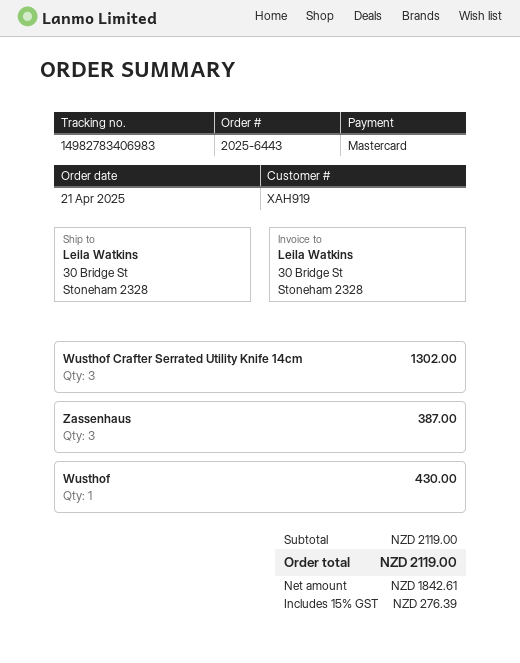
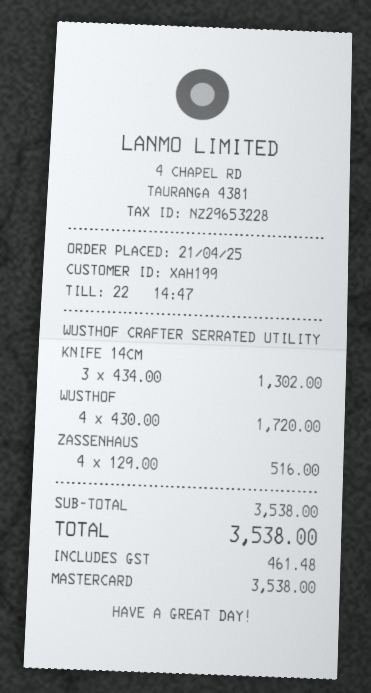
customer number: XAH919 -> XAH199
Zassenhaus: 3 for 387.00 -> 4 for 516.00
Wusthof: 1 for 430.00 -> 4 for 1720.00
subtotal: 2119.00 -> 3538.00
tax: 276.39 -> 461.48
total: 2119.00 -> 3538.00

